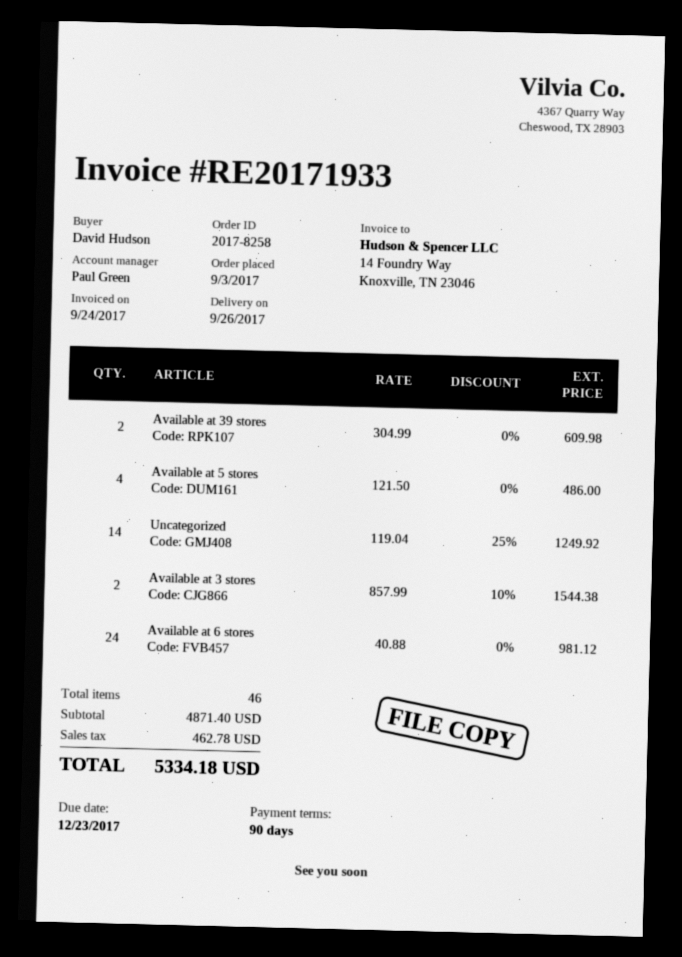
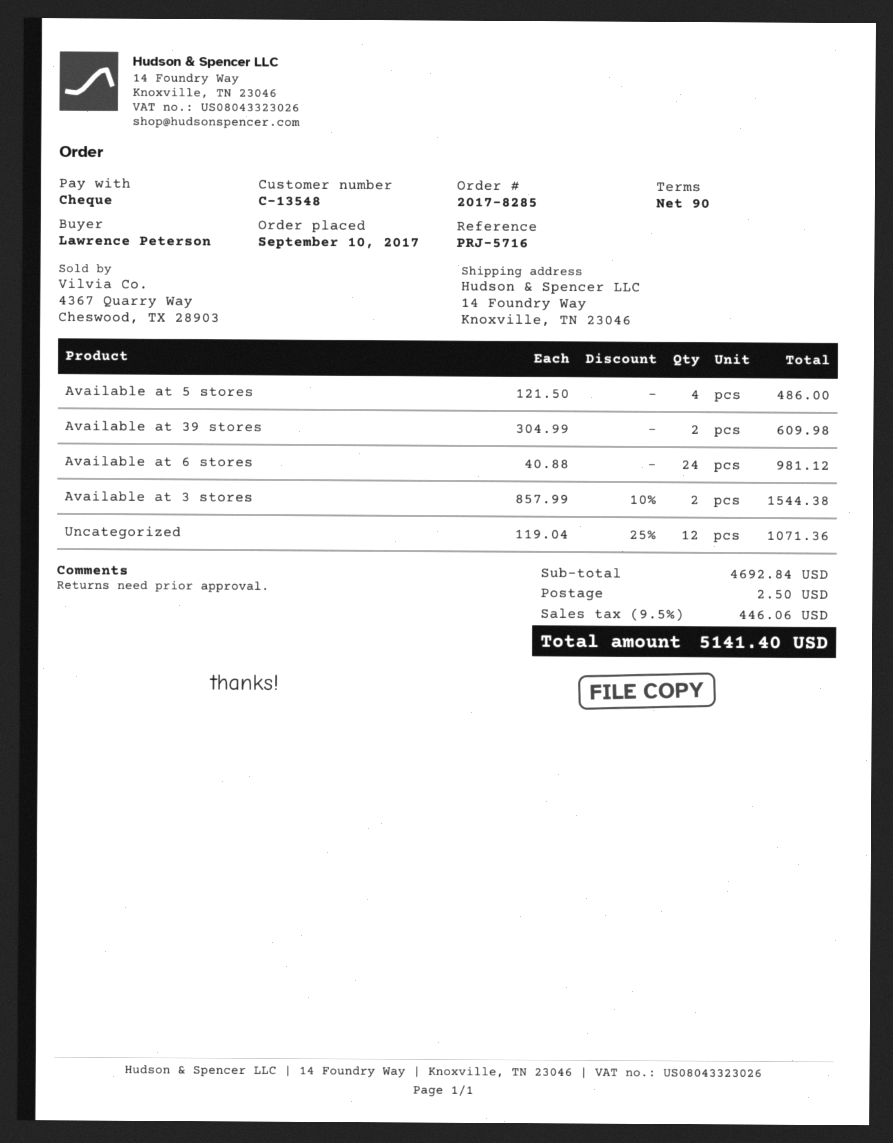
order number: 2017-8258 -> 2017-8285
order date: 2017-09-03 -> 2017-09-10
ordered by: David Hudson -> Lawrence Peterson
Uncategorized: 14 x 119.04 - 25% = 1249.92 -> 12 x 119.04 - 25% = 1071.36
subtotal: 4871.40 -> 4692.84
shipping: none -> 2.50
tax: 462.78 -> 446.06
total: 5334.18 -> 5141.40

